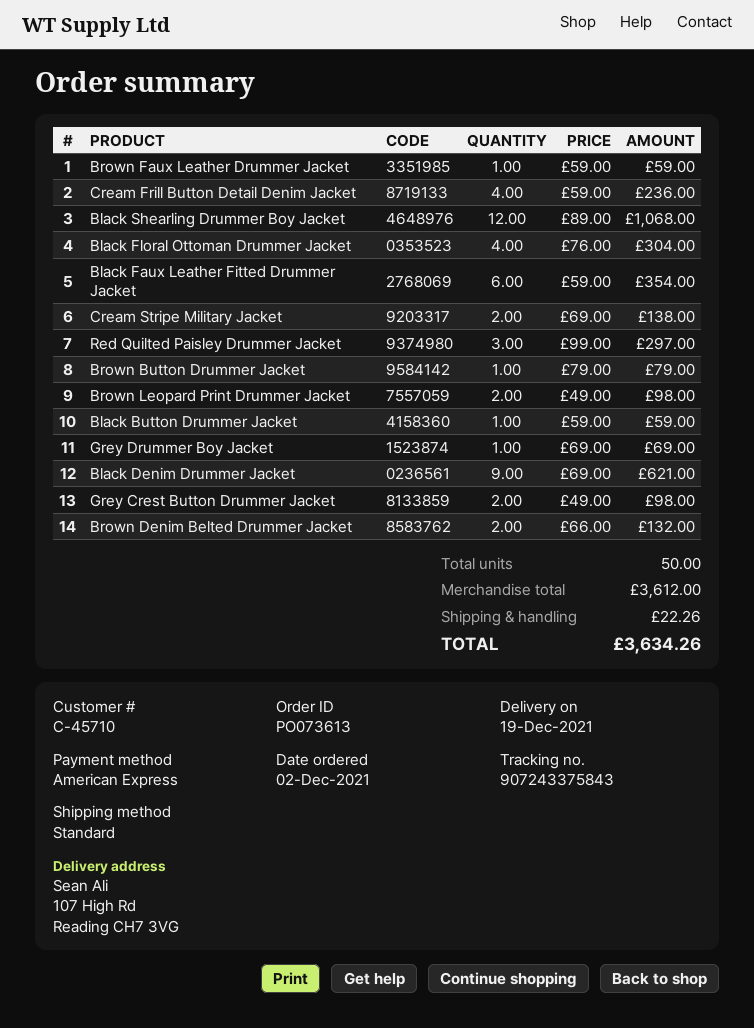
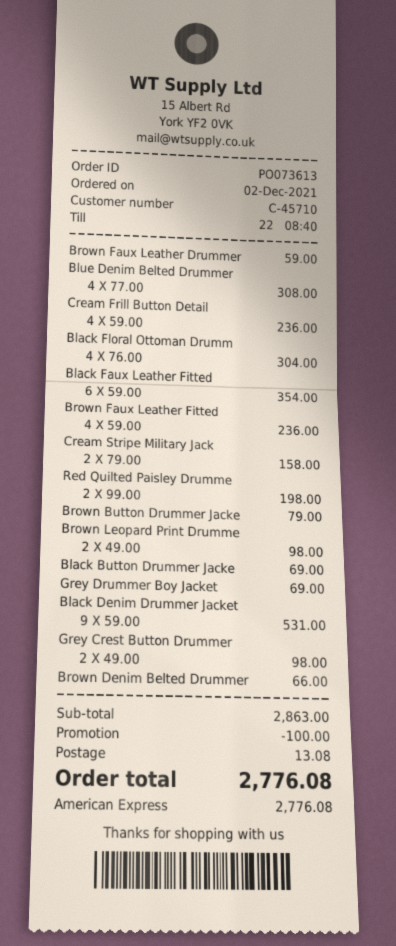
Black Shearling Drummer Boy Jacket: 12 x 89.00 = 1068.00 -> none
Cream Stripe Military Jacket: 2 x 69.00 = 138.00 -> 2 x 79.00 = 158.00
Red Quilted Paisley Drummer Jacket: 3 x 99.00 = 297.00 -> 2 x 99.00 = 198.00
Black Button Drummer Jacket: 1 x 59.00 = 59.00 -> 1 x 69.00 = 69.00
Black Denim Drummer Jacket: 9 x 69.00 = 621.00 -> 9 x 59.00 = 531.00
Brown Denim Belted Drummer Jacket: 2 x 66.00 = 132.00 -> 1 x 66.00 = 66.00
Blue Denim Belted Drummer: none -> 4 x 77.00 = 308.00
Brown Faux Leather Fitted: none -> 4 x 59.00 = 236.00
subtotal: 3612.00 -> 2863.00
discount: none -> 100.00
shipping: 22.26 -> 13.08
total: 3634.26 -> 2776.08

